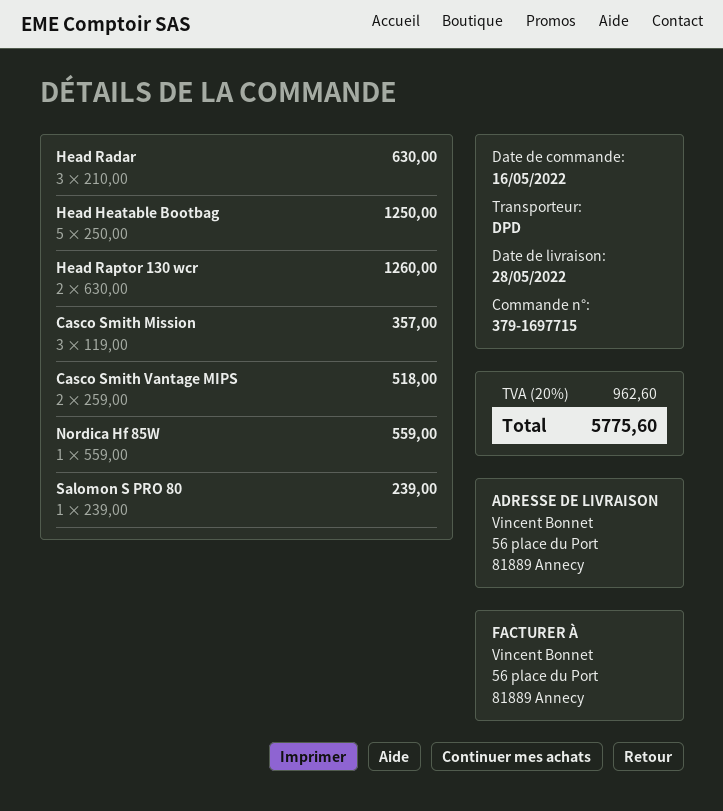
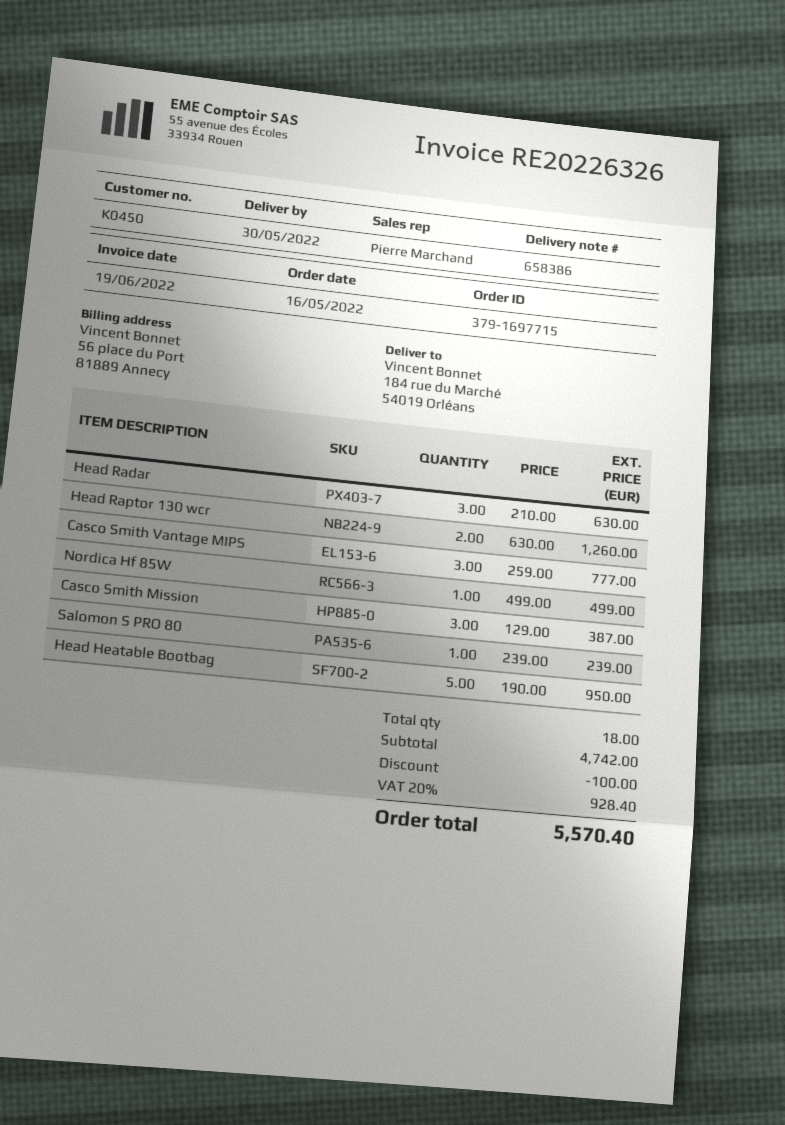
delivery date: 2022-05-28 -> 2022-05-30
ship to: 56 place du Port, 81889 Annecy -> 184 rue du Marché, 54019 Orléans
Head Heatable Bootbag: 5 x 250.00 = 1250.00 -> 5 x 190.00 = 950.00
Casco Smith Mission: 3 x 119.00 = 357.00 -> 3 x 129.00 = 387.00
Casco Smith Vantage MIPS: 2 x 259.00 = 518.00 -> 3 x 259.00 = 777.00
Nordica Hf 85W: 1 x 559.00 = 559.00 -> 1 x 499.00 = 499.00
discount: none -> 100.00
tax: 20% = 962.60 -> 20% = 928.40
total: 5775.60 -> 5570.40

